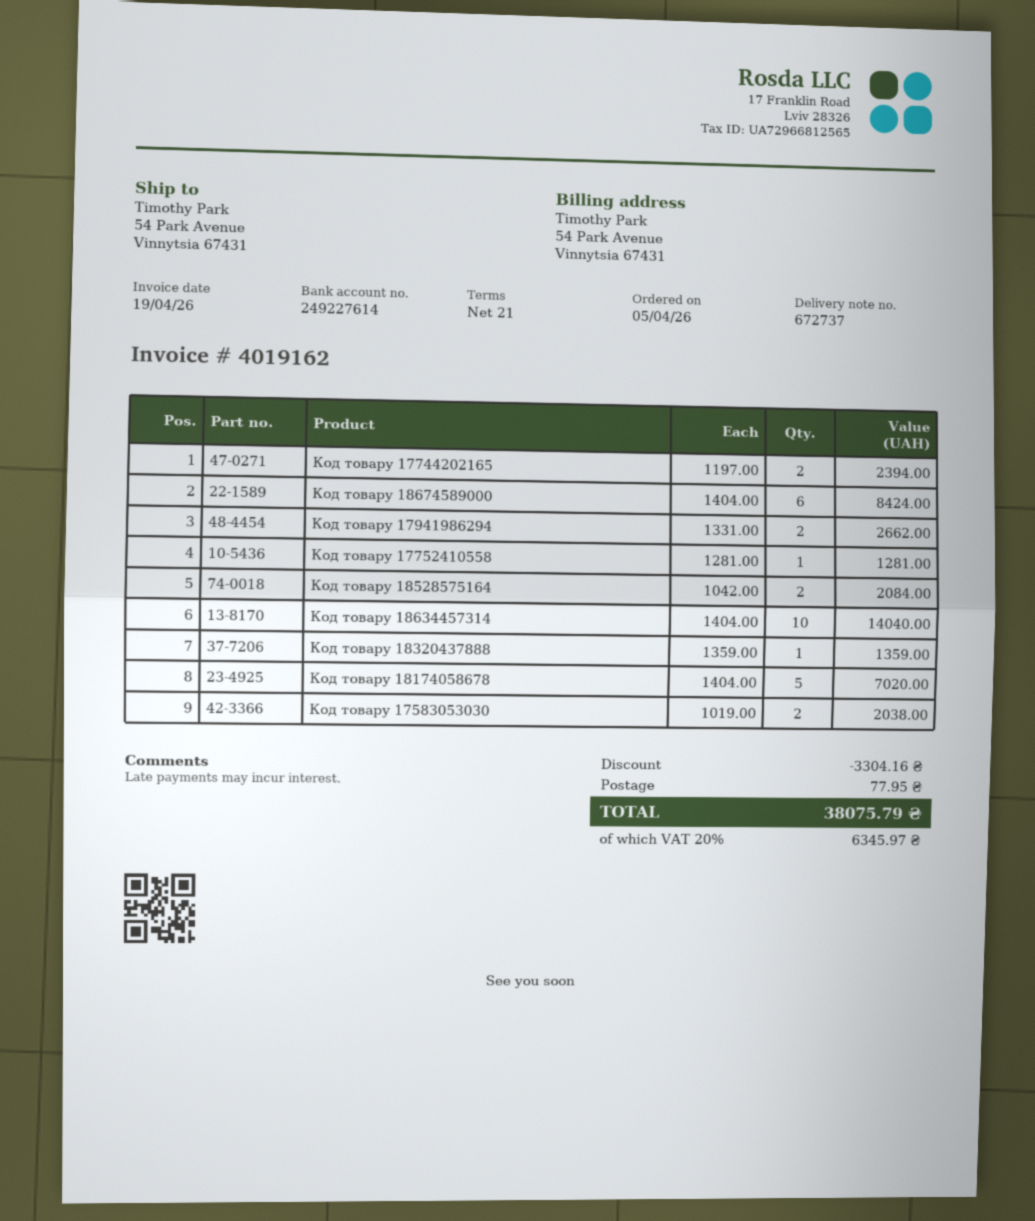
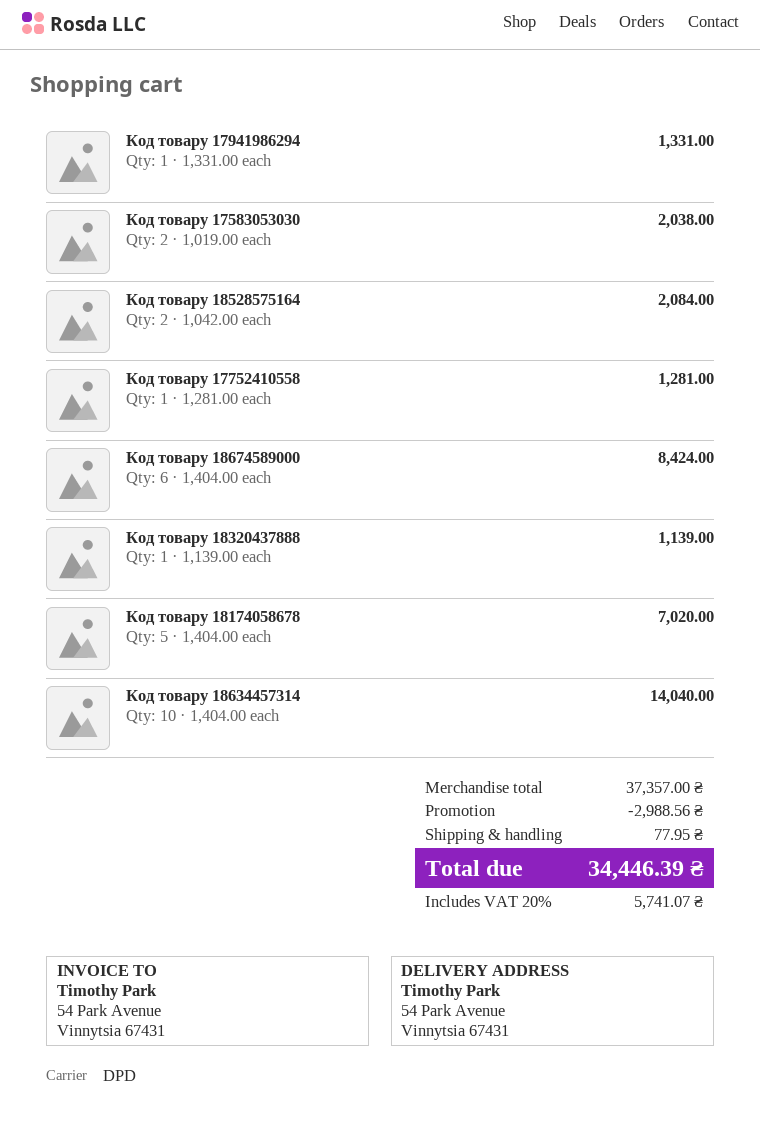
Код товару 17744202165: 2 x 1197.00 = 2394.00 -> none
Код товару 17941986294: 2 x 1331.00 = 2662.00 -> 1 x 1331.00 = 1331.00
Код товару 18320437888: 1 x 1359.00 = 1359.00 -> 1 x 1139.00 = 1139.00
discount: 3304.16 -> 2988.56
tax: 20% = 6345.97 -> 20% = 5741.07
total: 38075.79 -> 34446.39

